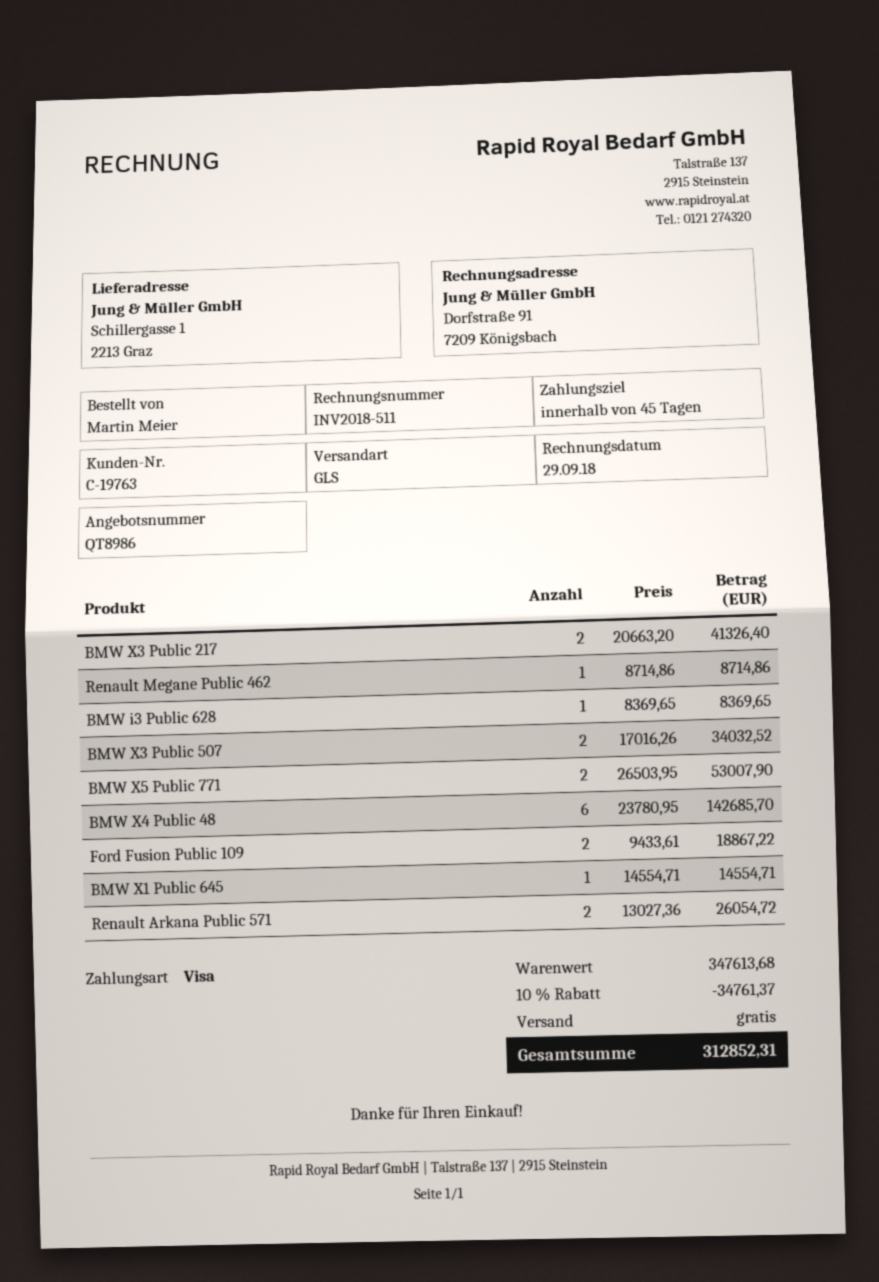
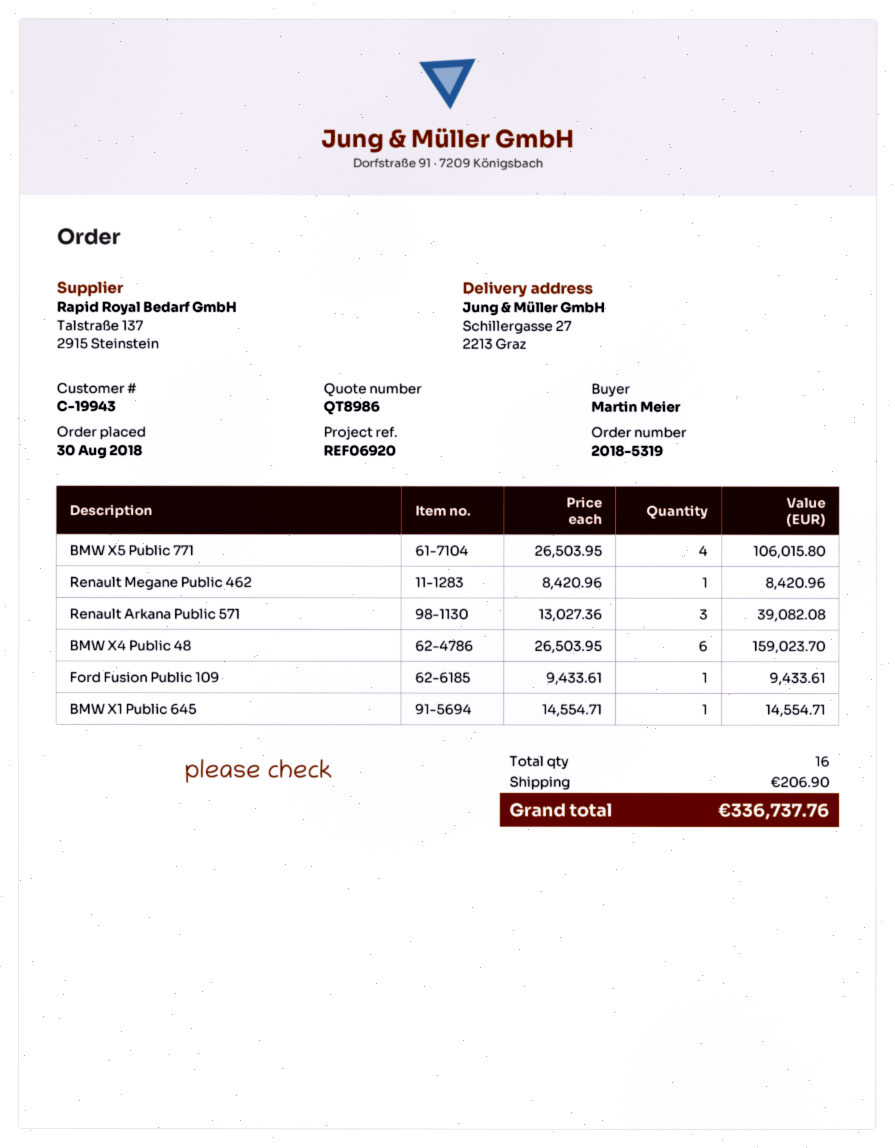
customer number: C-19763 -> C-19943
ship to: Schillergasse 1, 2213 Graz -> Schillergasse 27, 2213 Graz
BMW X3 Public 217: 2 x 20663.20 = 41326.40 -> none
Renault Megane Public 462: 1 x 8714.86 = 8714.86 -> 1 x 8420.96 = 8420.96
BMW i3 Public 628: 1 x 8369.65 = 8369.65 -> none
BMW X3 Public 507: 2 x 17016.26 = 34032.52 -> none
BMW X5 Public 771: 2 x 26503.95 = 53007.90 -> 4 x 26503.95 = 106015.80
BMW X4 Public 48: 6 x 23780.95 = 142685.70 -> 6 x 26503.95 = 159023.70
Ford Fusion Public 109: 2 x 9433.61 = 18867.22 -> 1 x 9433.61 = 9433.61
Renault Arkana Public 571: 2 x 13027.36 = 26054.72 -> 3 x 13027.36 = 39082.08
discount: 10% = 34761.37 -> none
shipping: 0.00 -> 206.90
total: 312852.31 -> 336737.76

